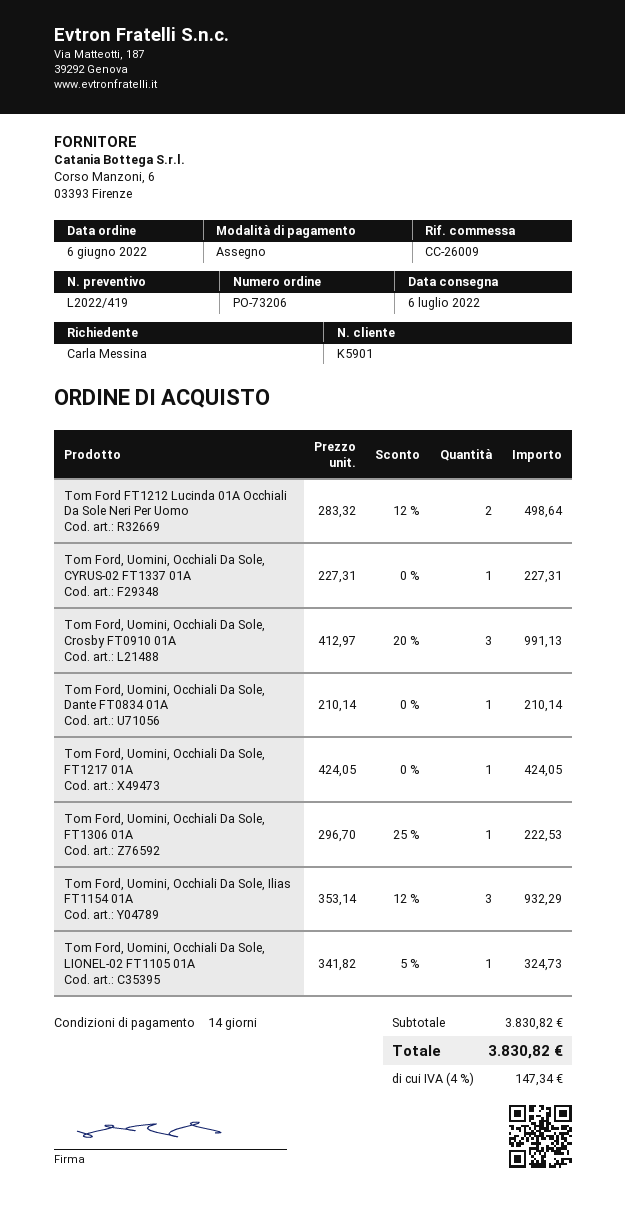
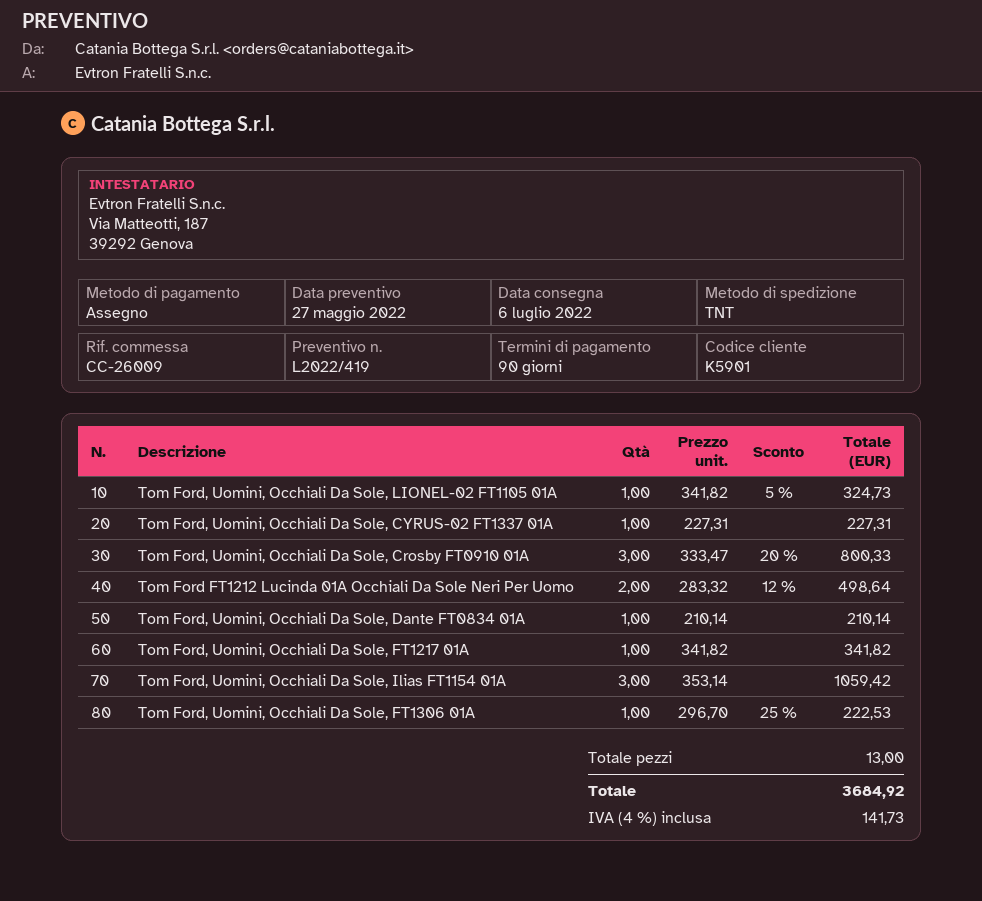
payment terms: 14 days -> 90 days
Tom Ford, Uomini, Occhiali Da Sole, Crosby FT0910 01A: 3 x 412.97 - 20% = 991.13 -> 3 x 333.47 - 20% = 800.33
Tom Ford, Uomini, Occhiali Da Sole, FT1217 01A: 1 x 424.05 = 424.05 -> 1 x 341.82 = 341.82
Tom Ford, Uomini, Occhiali Da Sole, Ilias FT1154 01A: 3 x 353.14 - 12% = 932.29 -> 3 x 353.14 = 1059.42
tax: 4% = 147.34 -> 4% = 141.73
total: 3830.82 -> 3684.92

